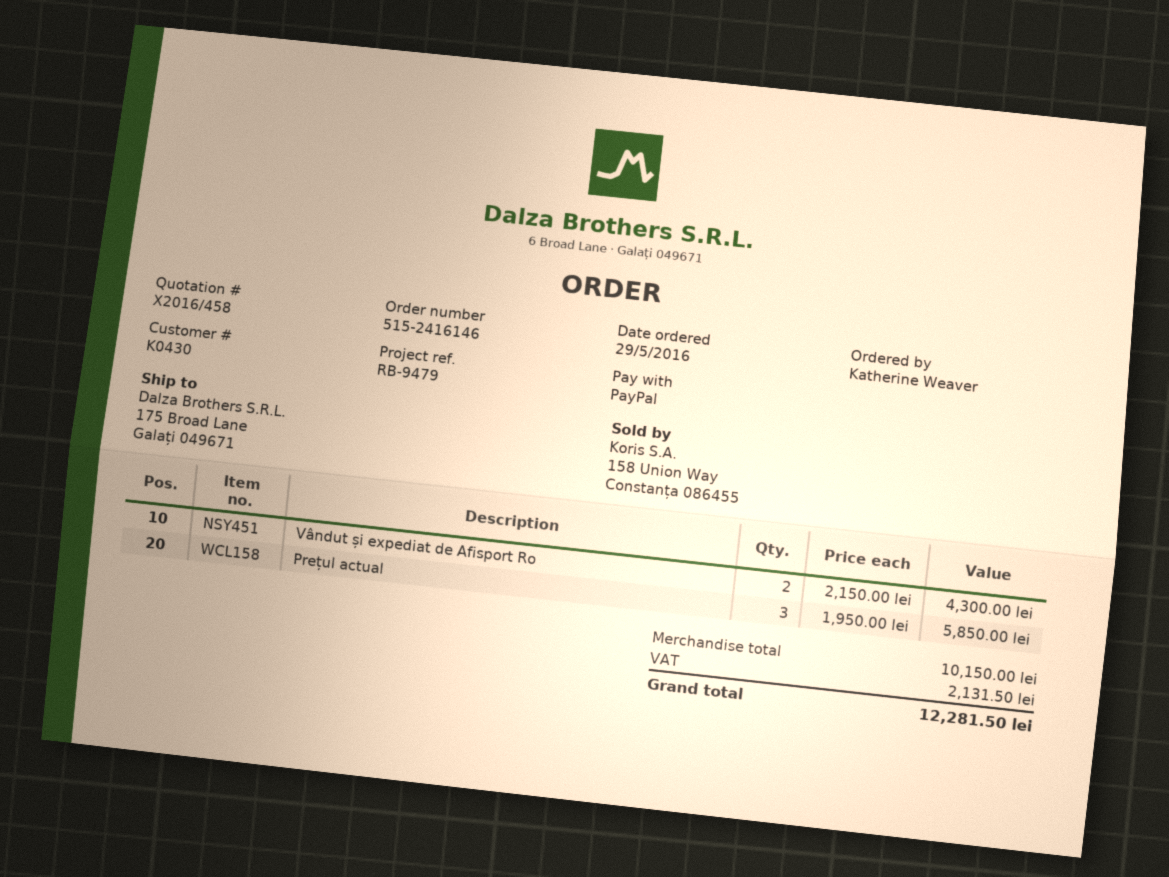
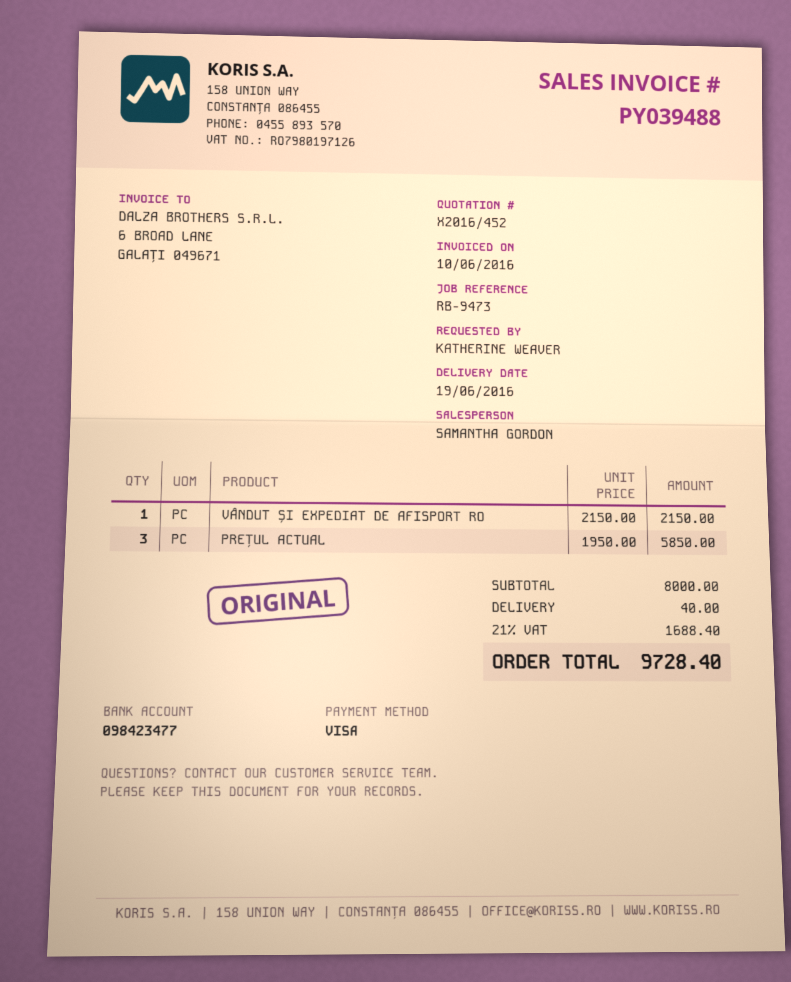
quote number: X2016/458 -> X2016/452
reference: RB-9479 -> RB-9473
payment method: PayPal -> Visa
Vândut și expediat de Afisport Ro: 2 x 2150.00 = 4300.00 -> 1 x 2150.00 = 2150.00
subtotal: 10150.00 -> 8000.00
shipping: none -> 40.00
tax: 2131.50 -> 1688.40
total: 12281.50 -> 9728.40

